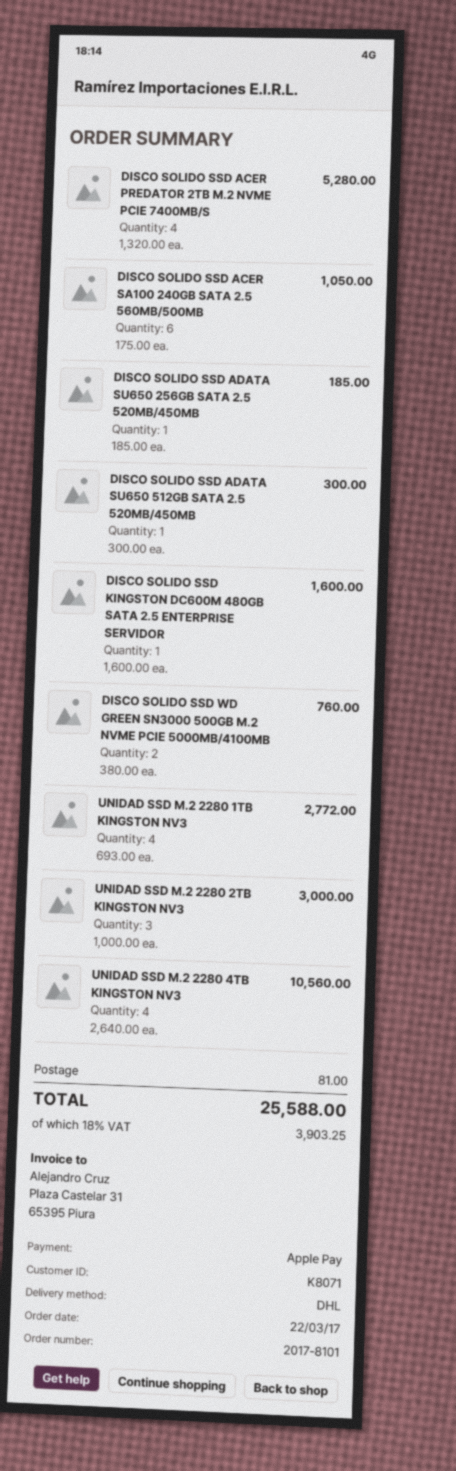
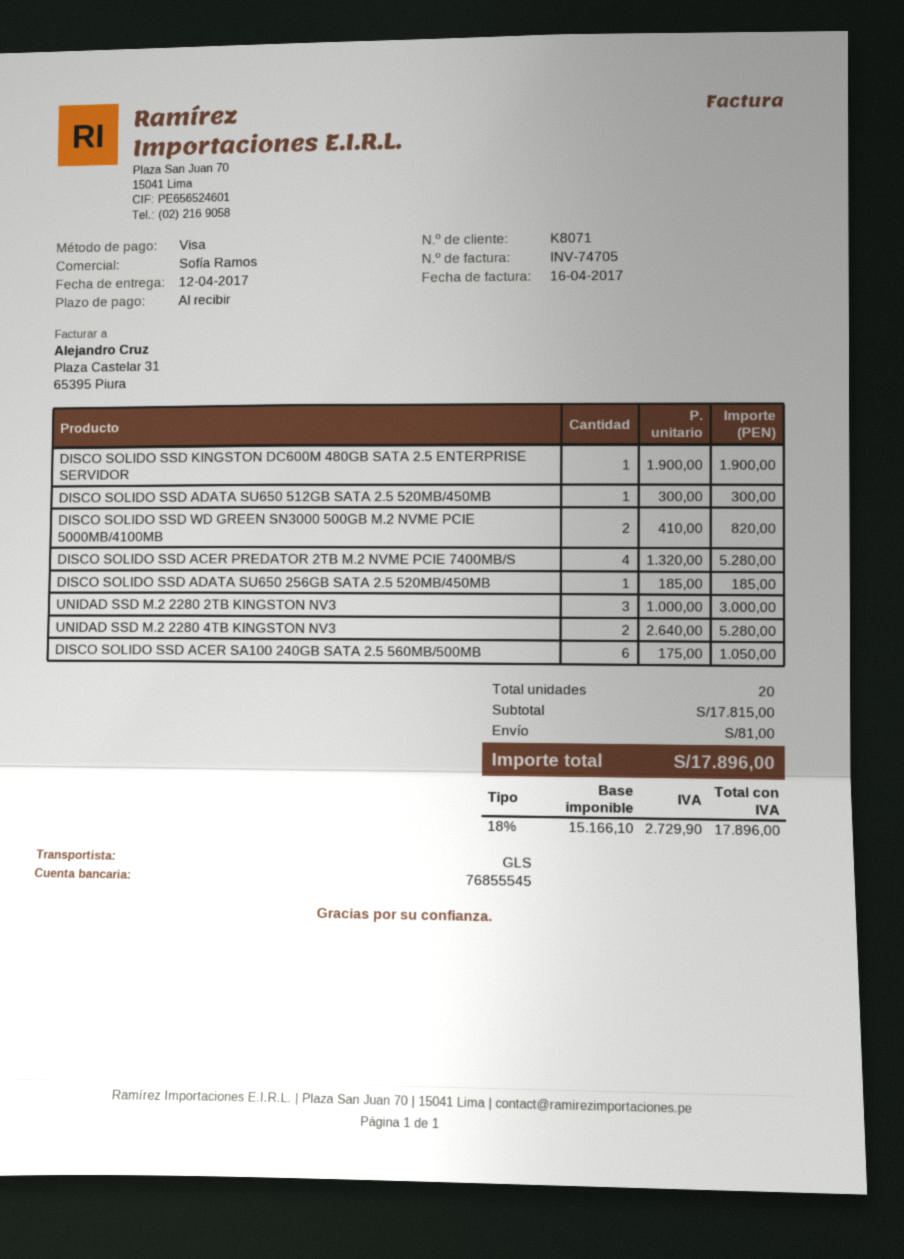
payment method: Apple Pay -> Visa
shipping method: DHL -> GLS
DISCO SOLIDO SSD KINGSTON DC600M 480GB SATA 2.5 ENTERPRISE SERVIDOR: 1 x 1600.00 = 1600.00 -> 1 x 1900.00 = 1900.00
DISCO SOLIDO SSD WD GREEN SN3000 500GB M.2 NVME PCIE 5000MB/4100MB: 2 x 380.00 = 760.00 -> 2 x 410.00 = 820.00
UNIDAD SSD M.2 2280 1TB KINGSTON NV3: 4 x 693.00 = 2772.00 -> none
UNIDAD SSD M.2 2280 4TB KINGSTON NV3: 4 x 2640.00 = 10560.00 -> 2 x 2640.00 = 5280.00
tax: 18% = 3903.25 -> 18% = 2729.90
total: 25588.00 -> 17896.00

